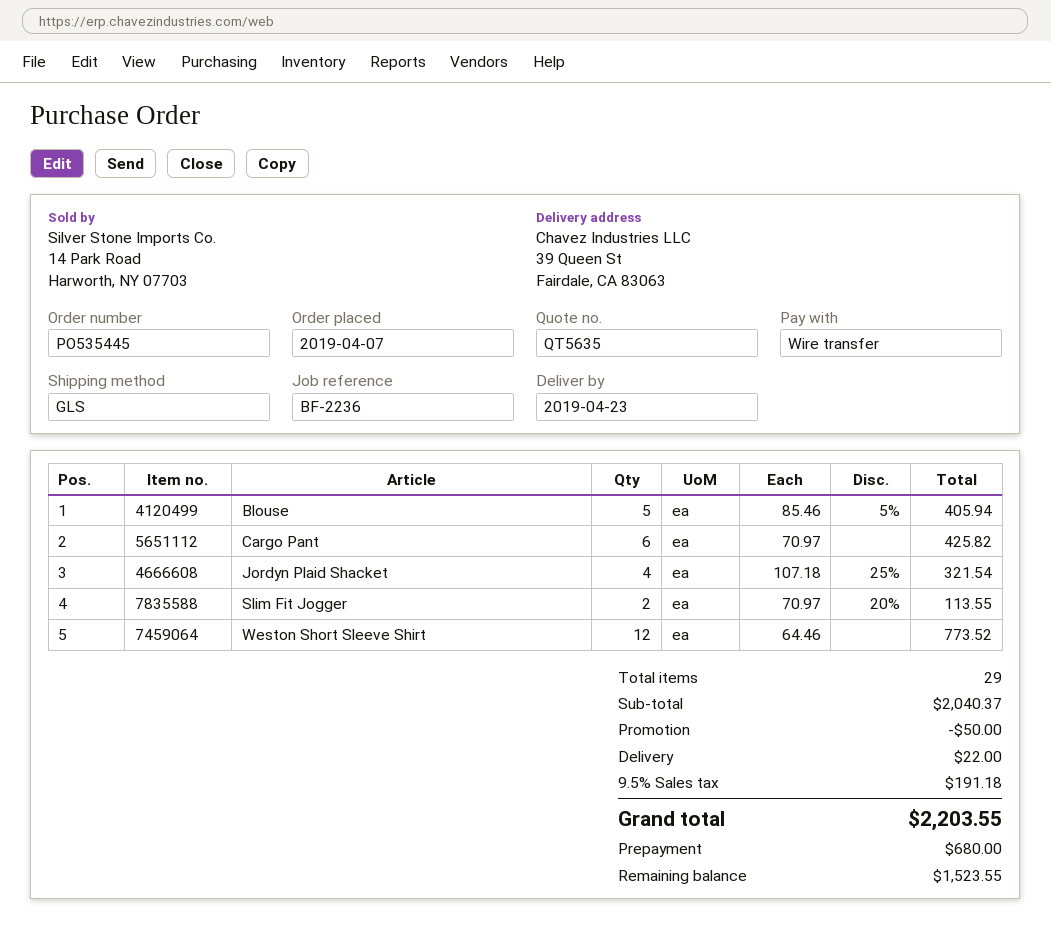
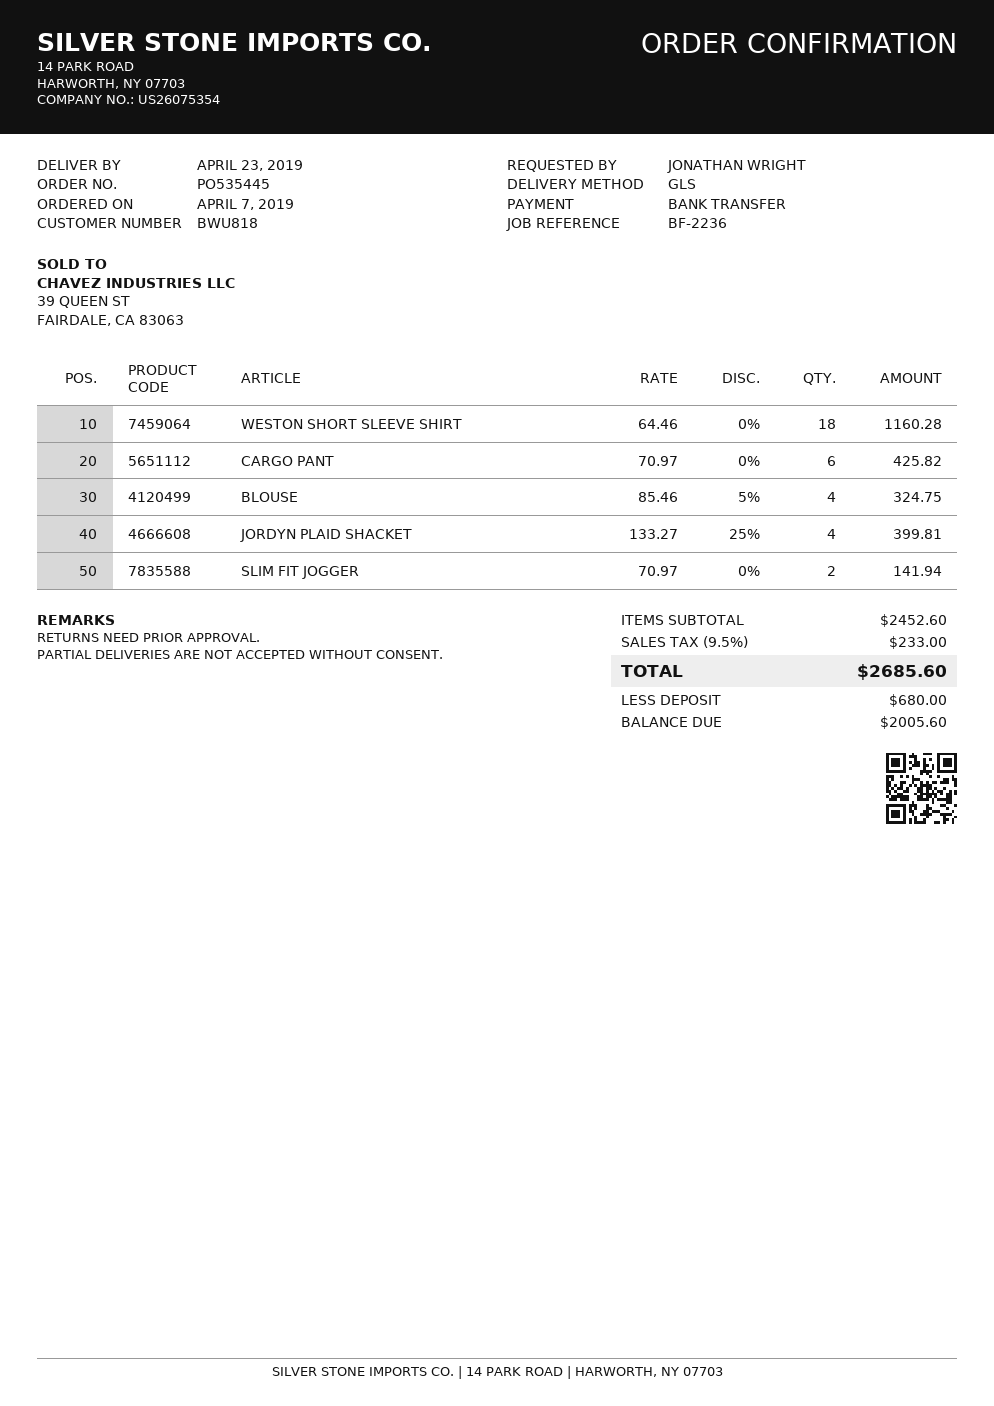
Blouse: 5 x 85.46 - 5% = 405.94 -> 4 x 85.46 - 5% = 324.75
Jordyn Plaid Shacket: 4 x 107.18 - 25% = 321.54 -> 4 x 133.27 - 25% = 399.81
Slim Fit Jogger: 2 x 70.97 - 20% = 113.55 -> 2 x 70.97 = 141.94
Weston Short Sleeve Shirt: 12 x 64.46 = 773.52 -> 18 x 64.46 = 1160.28
subtotal: 2040.37 -> 2452.60
discount: 50.00 -> none
shipping: 22.00 -> none
tax: 9.5% = 191.18 -> 9.5% = 233.00
total: 2203.55 -> 2685.60
balance: 1523.55 -> 2005.60

